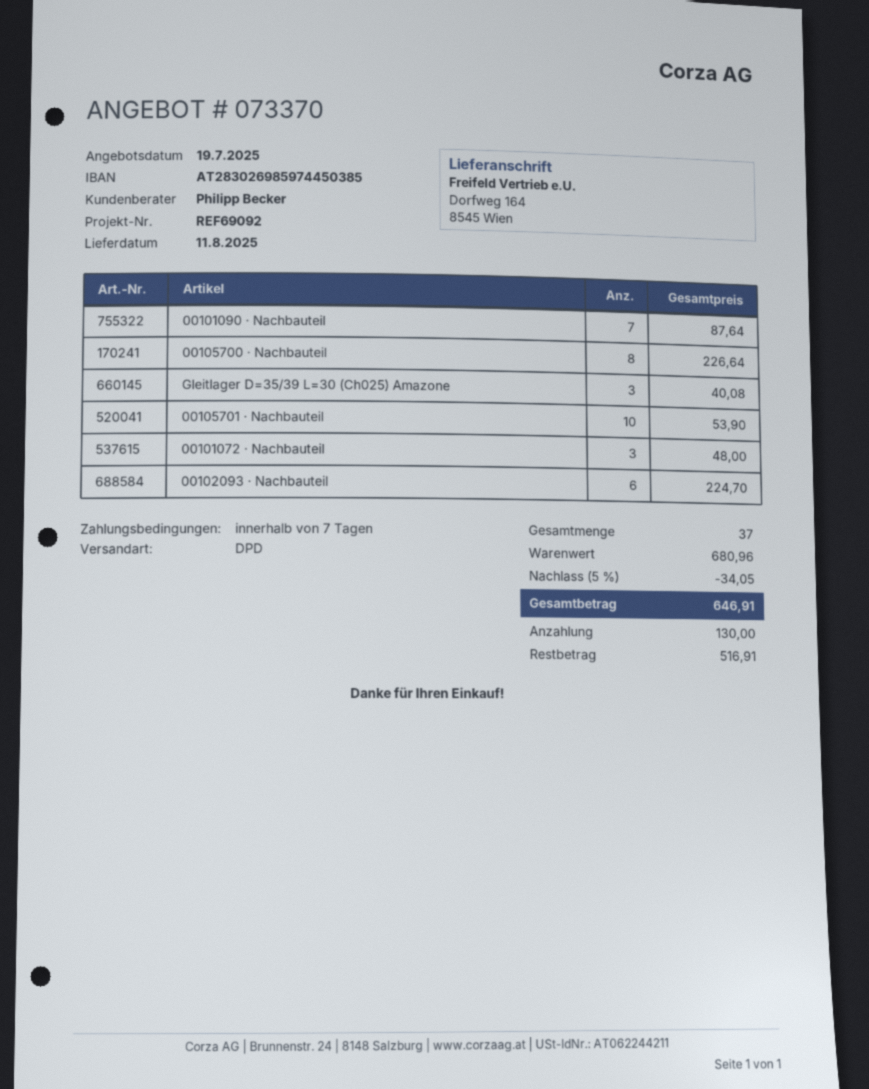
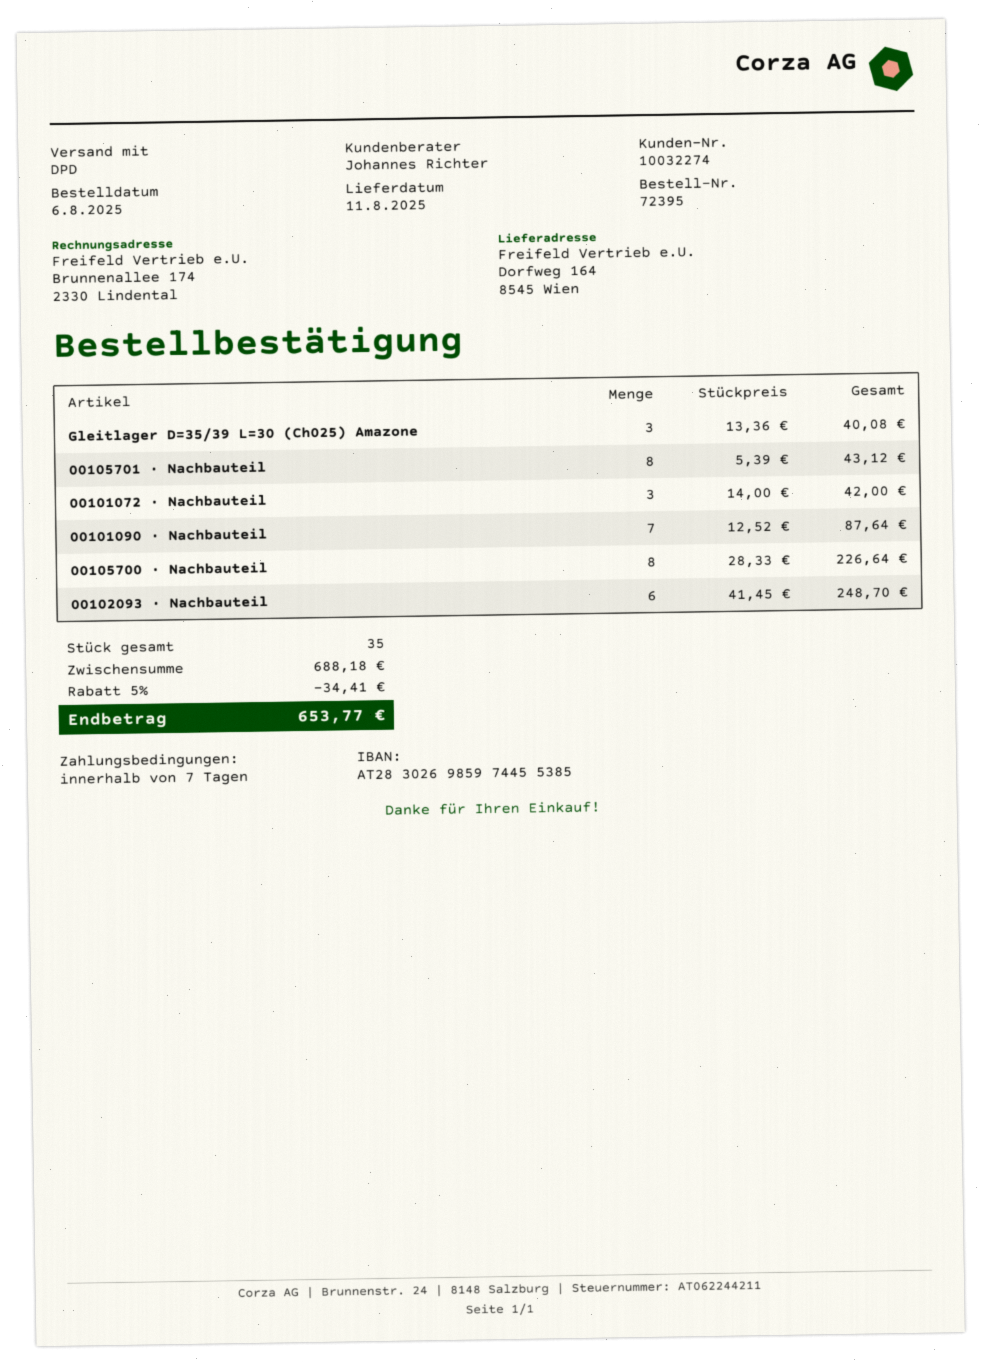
sales rep: Philipp Becker -> Johannes Richter
bank account: AT283026985974450385 -> AT283026985974455385
00105701 · Nachbauteil: 10 for 53.90 -> 8 for 43.12
00101072 · Nachbauteil: 3 for 48.00 -> 3 for 42.00
00102093 · Nachbauteil: 6 for 224.70 -> 6 for 248.70
total quantity: 37 -> 35
subtotal: 680.96 -> 688.18
discount: 5% = 34.05 -> 5% = 34.41
total: 646.91 -> 653.77

